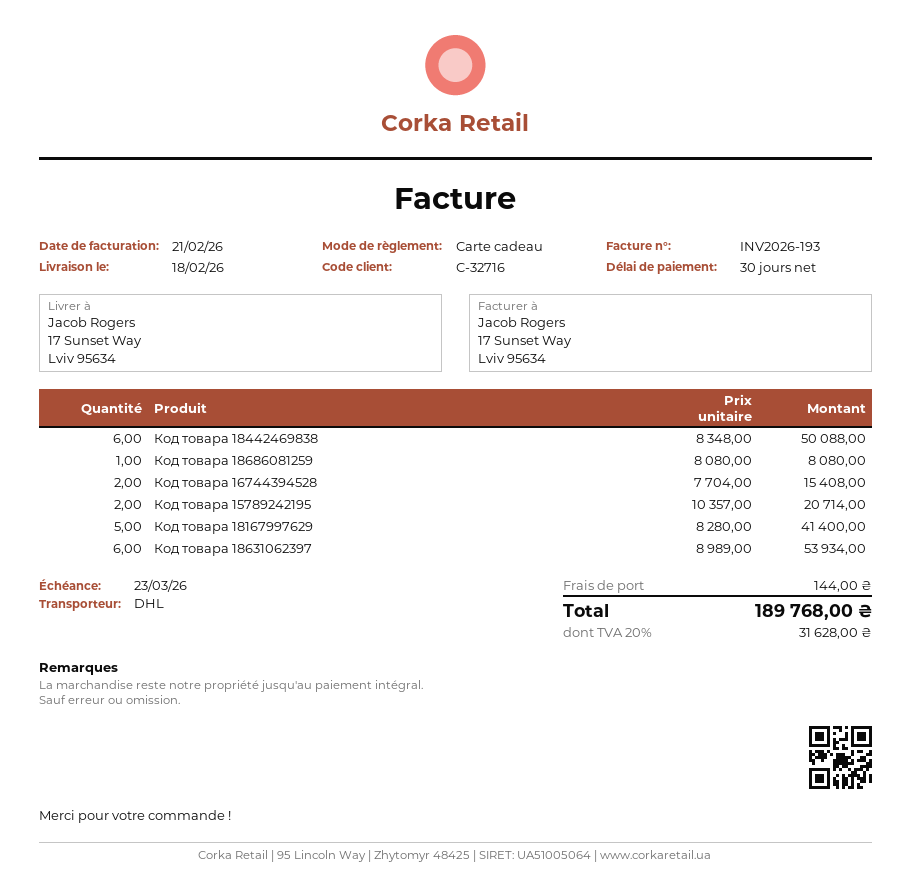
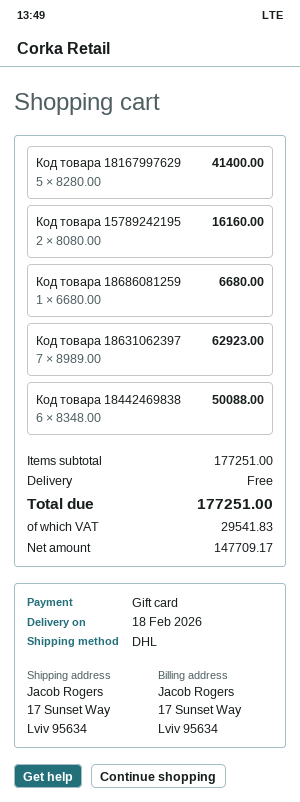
Код товара 18686081259: 1 x 8080.00 = 8080.00 -> 1 x 6680.00 = 6680.00
Код товара 16744394528: 2 x 7704.00 = 15408.00 -> none
Код товара 15789242195: 2 x 10357.00 = 20714.00 -> 2 x 8080.00 = 16160.00
Код товара 18631062397: 6 x 8989.00 = 53934.00 -> 7 x 8989.00 = 62923.00
shipping: 144.00 -> 0.00
tax: 31628.00 -> 29541.83
total: 189768.00 -> 177251.00

